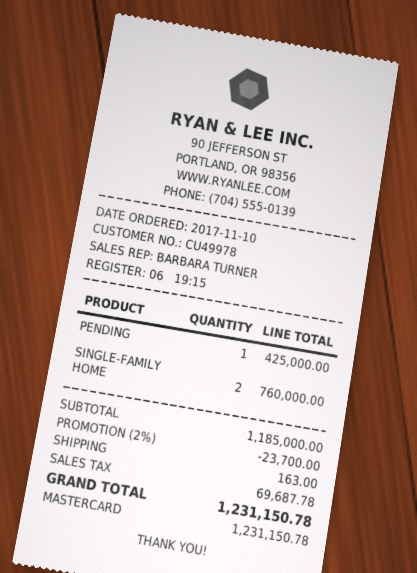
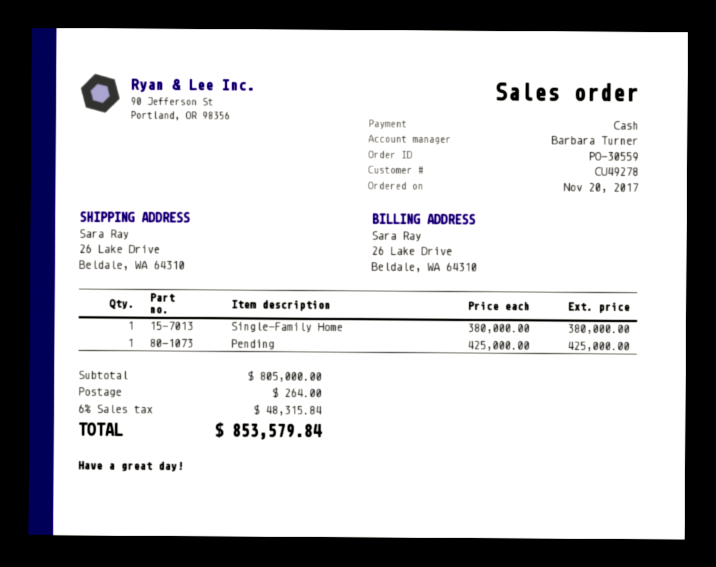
order date: 2017-11-10 -> 2017-11-20
customer number: CU49978 -> CU49278
payment method: Mastercard -> cash
SINGLE-FAMILY HOME: 2 for 760000.00 -> 1 for 380000.00
subtotal: 1185000.00 -> 805000.00
discount: 2% = 23700.00 -> none
shipping: 163.00 -> 264.00
tax: 69687.78 -> 48315.84
total: 1231150.78 -> 853579.84

